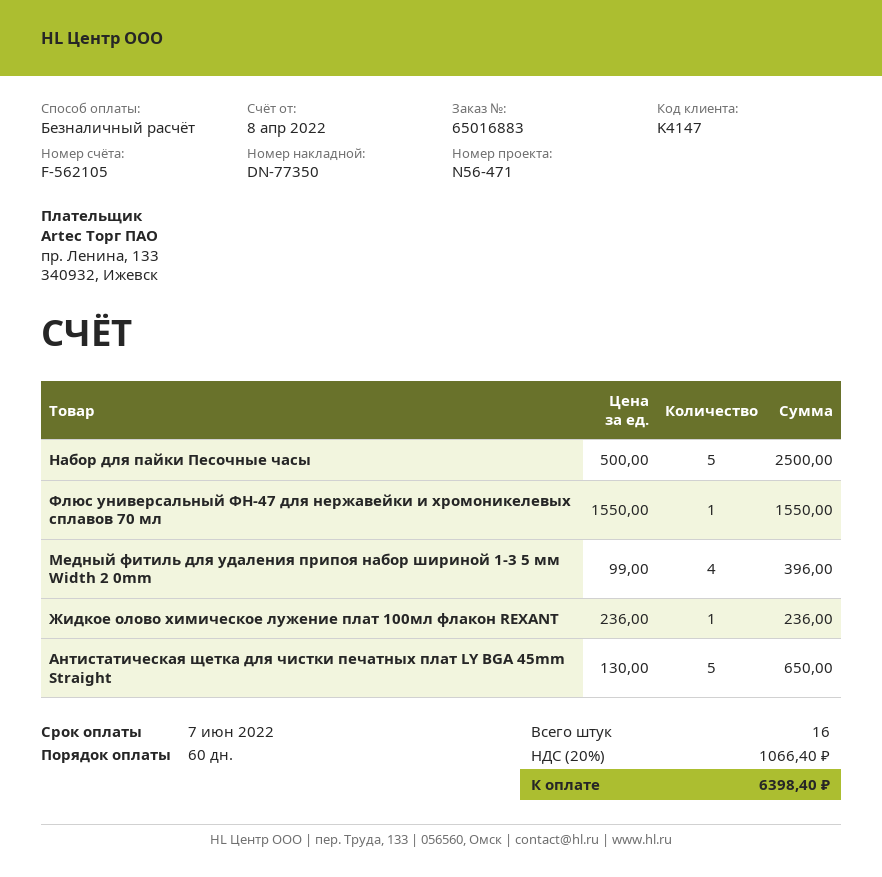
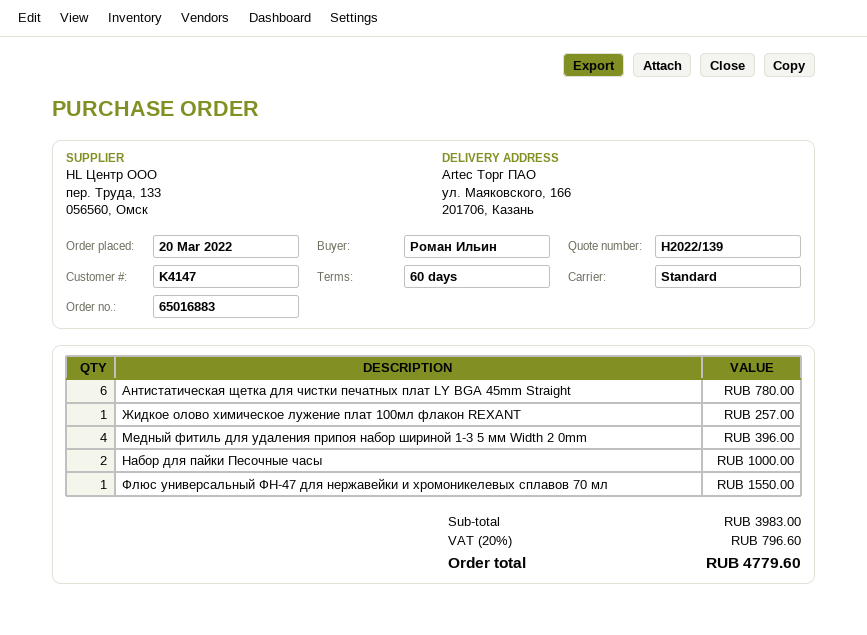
Набор для пайки Песочные часы: 5 for 2500.00 -> 2 for 1000.00
Жидкое олово химическое лужение плат 100мл флакон REXANT: 1 for 236.00 -> 1 for 257.00
Антистатическая щетка для чистки печатных плат LY BGA 45mm Straight: 5 for 650.00 -> 6 for 780.00
tax: 20% = 1066.40 -> 20% = 796.60
total: 6398.40 -> 4779.60

